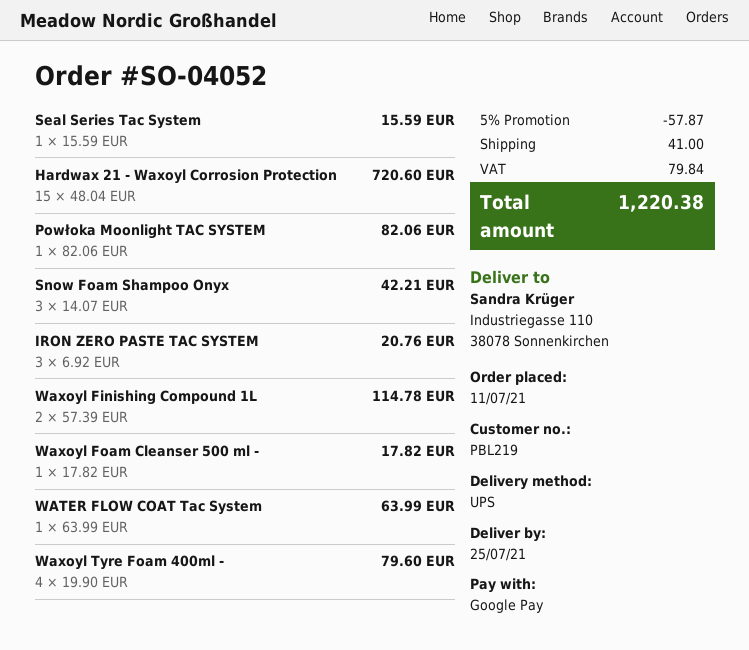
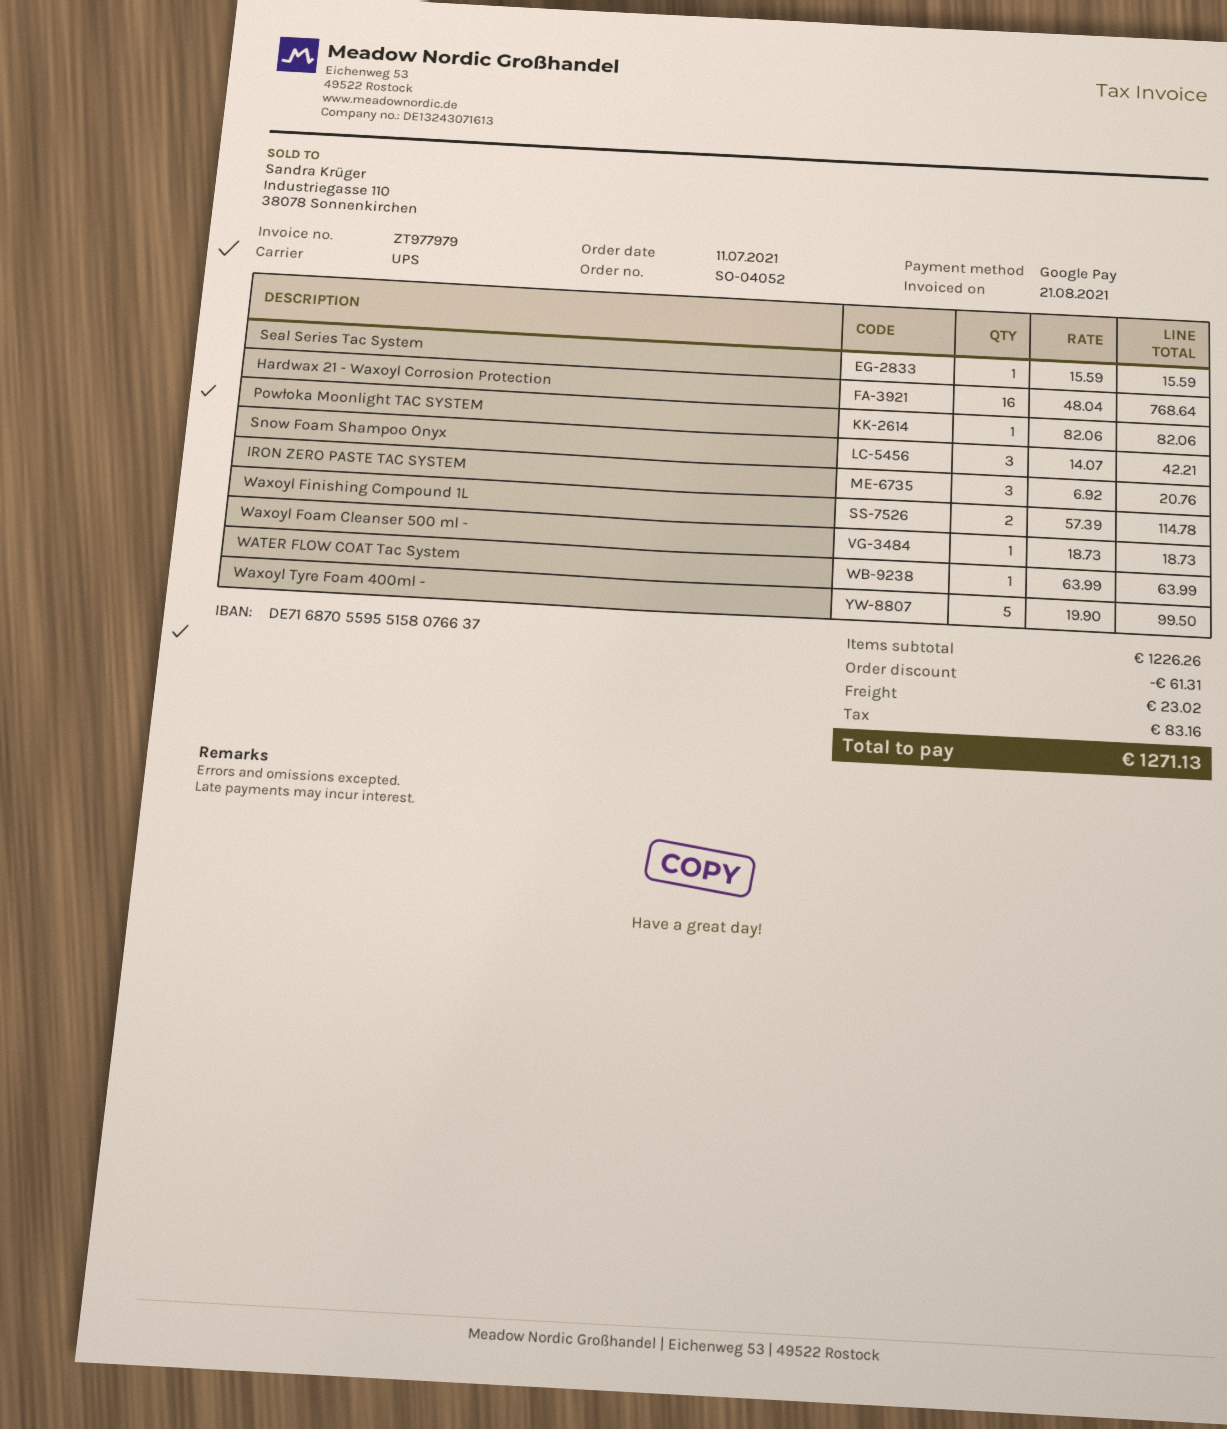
Hardwax 21 - Waxoyl Corrosion Protection: 15 x 48.04 = 720.60 -> 16 x 48.04 = 768.64
Waxoyl Foam Cleanser 500 ml -: 1 x 17.82 = 17.82 -> 1 x 18.73 = 18.73
Waxoyl Tyre Foam 400ml -: 4 x 19.90 = 79.60 -> 5 x 19.90 = 99.50
discount: 57.87 -> 61.31
shipping: 41.00 -> 23.02
tax: 79.84 -> 83.16
total: 1220.38 -> 1271.13

